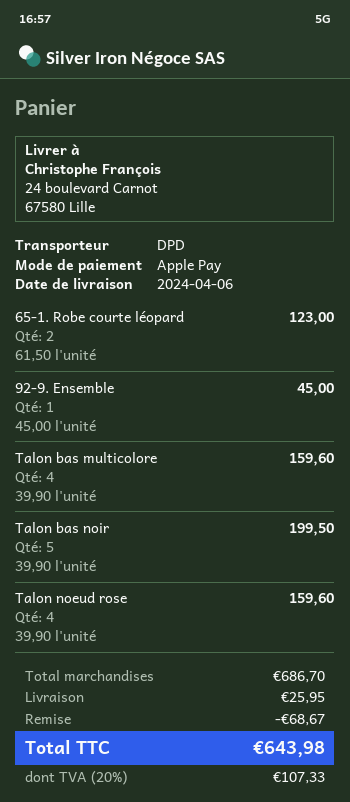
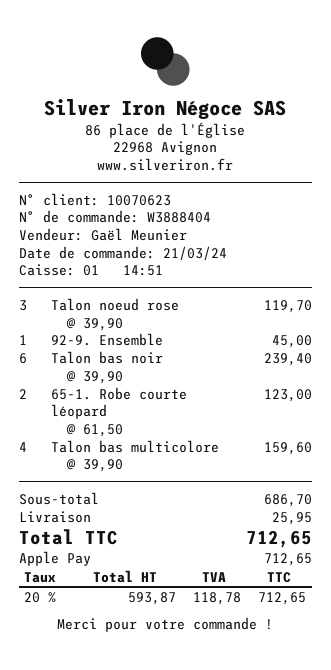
Talon bas noir: 5 x 39.90 = 199.50 -> 6 x 39.90 = 239.40
Talon noeud rose: 4 x 39.90 = 159.60 -> 3 x 39.90 = 119.70
discount: 68.67 -> none
tax: 20% = 107.33 -> 20% = 118.78
total: 643.98 -> 712.65

